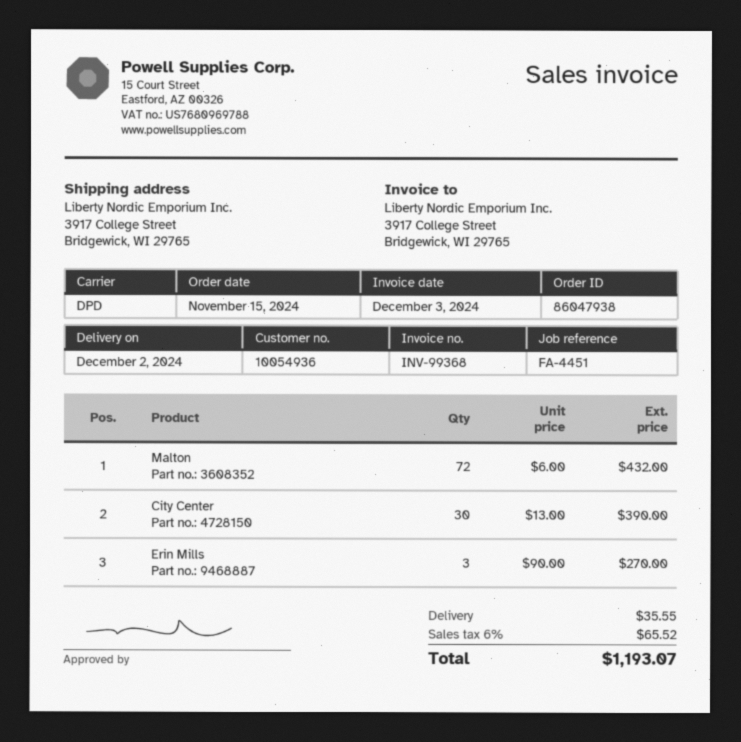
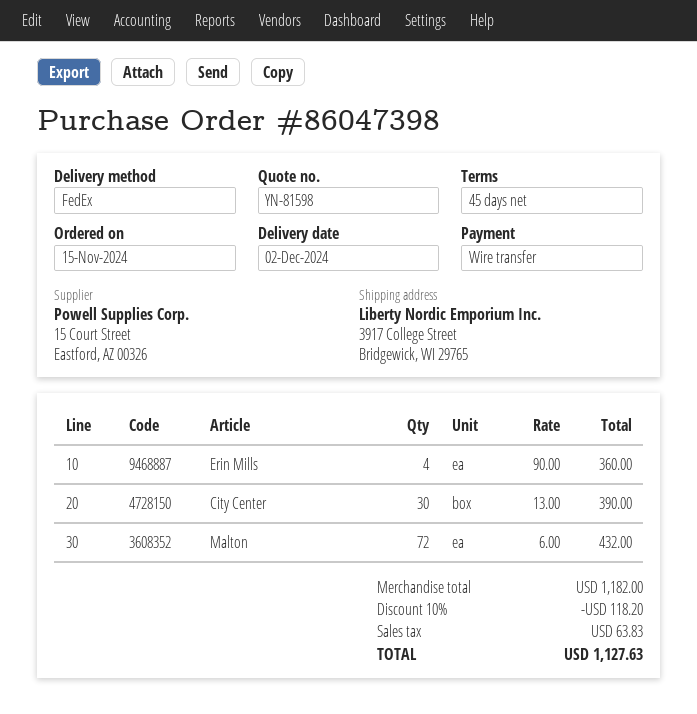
order number: 86047938 -> 86047398
shipping method: DPD -> FedEx
Erin Mills: 3 x 90.00 = 270.00 -> 4 x 90.00 = 360.00
discount: none -> 10% = 118.20
shipping: 35.55 -> none
tax: 65.52 -> 63.83
total: 1193.07 -> 1127.63

